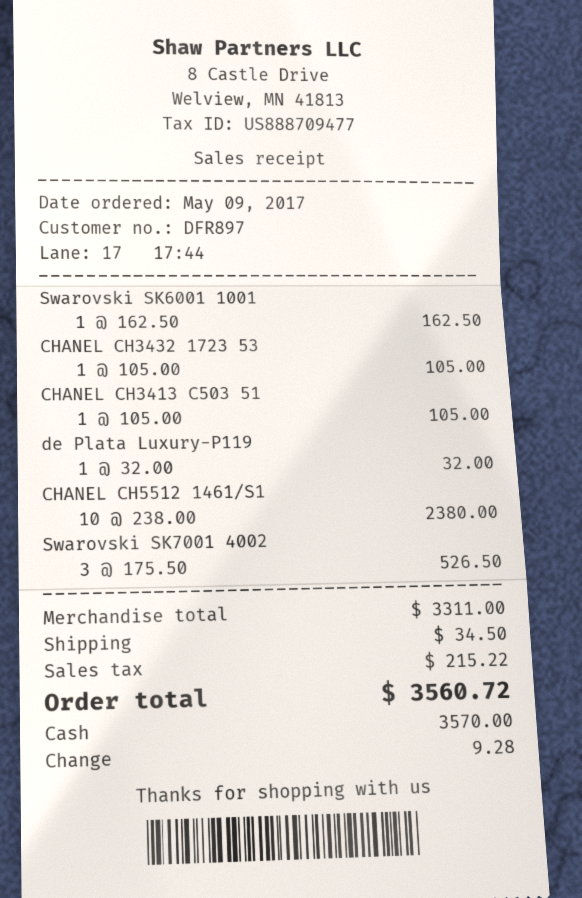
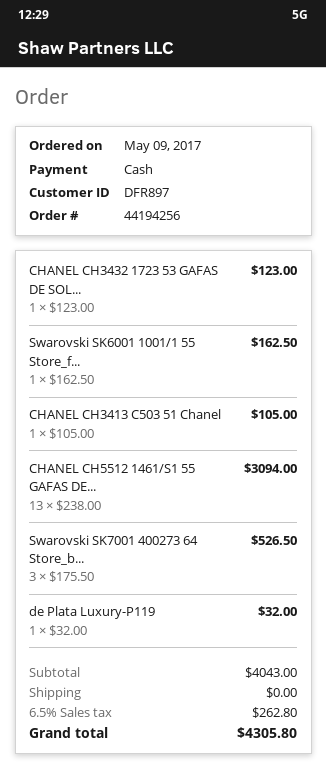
CHANEL CH3432 1723 53: 1 x 105.00 = 105.00 -> 1 x 123.00 = 123.00
CHANEL CH5512 1461/S1: 10 x 238.00 = 2380.00 -> 13 x 238.00 = 3094.00
subtotal: 3311.00 -> 4043.00
shipping: 34.50 -> 0.00
tax: 215.22 -> 262.80
total: 3560.72 -> 4305.80

